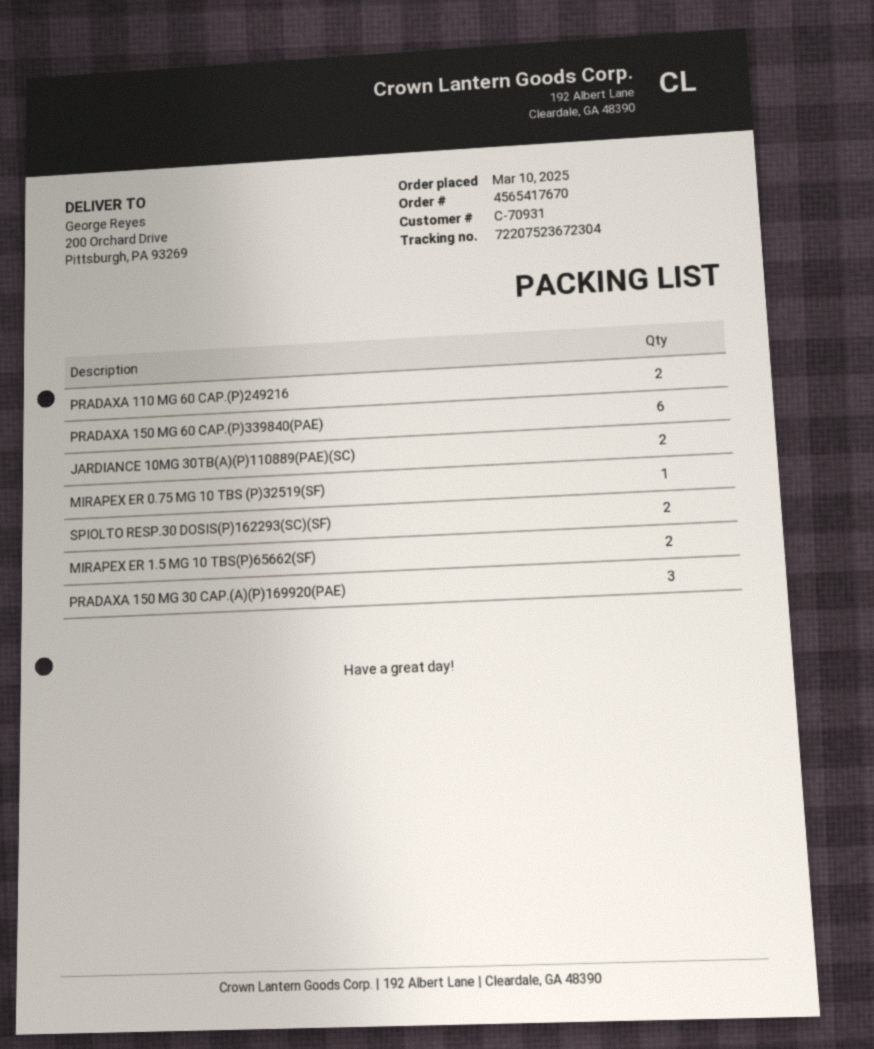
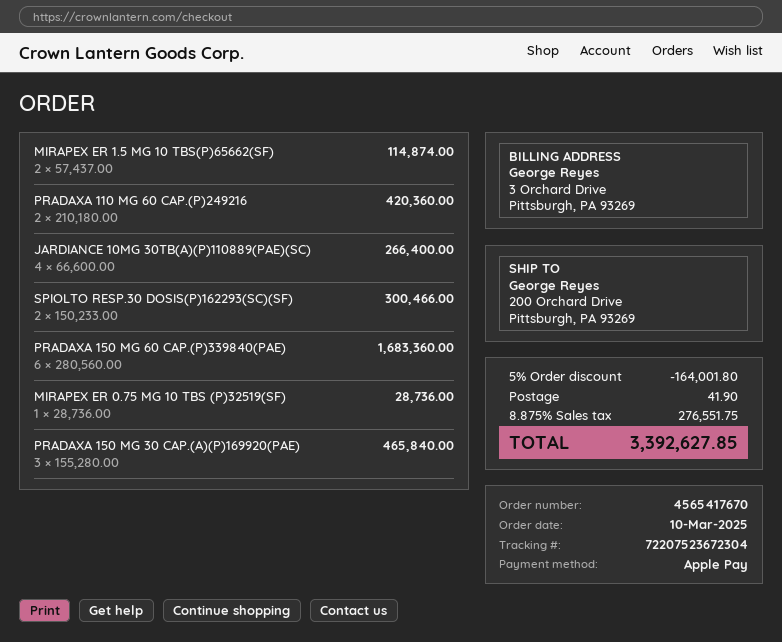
JARDIANCE 10MG 30TB(A)(P)110889(PAE)(SC): 2 -> 4

